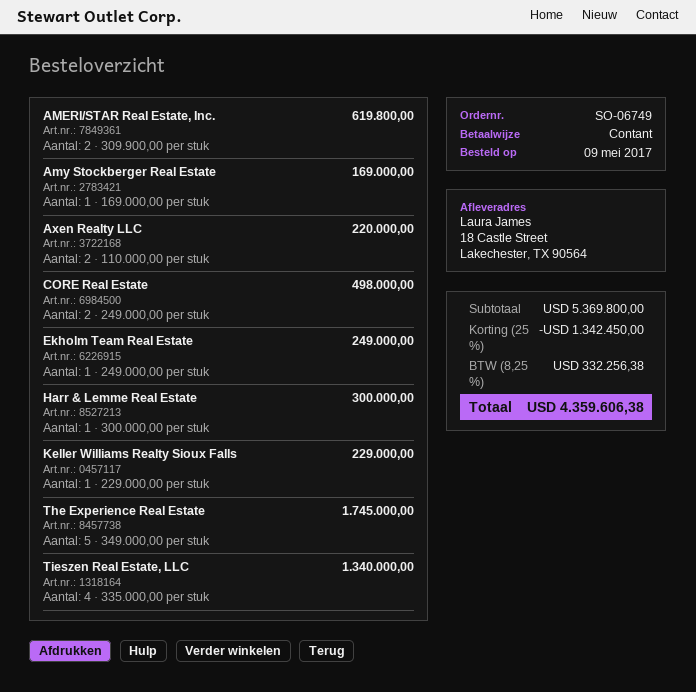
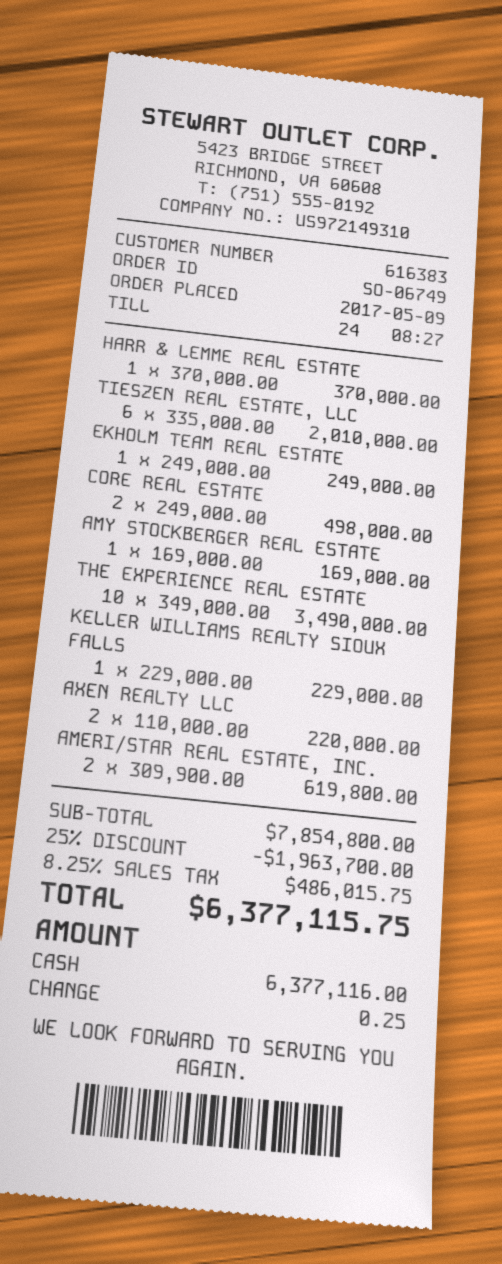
Harr & Lemme Real Estate: 1 x 300000.00 = 300000.00 -> 1 x 370000.00 = 370000.00
The Experience Real Estate: 5 x 349000.00 = 1745000.00 -> 10 x 349000.00 = 3490000.00
Tieszen Real Estate, LLC: 4 x 335000.00 = 1340000.00 -> 6 x 335000.00 = 2010000.00
subtotal: 5369800.00 -> 7854800.00
discount: 25% = 1342450.00 -> 25% = 1963700.00
tax: 8.25% = 332256.38 -> 8.25% = 486015.75
total: 4359606.38 -> 6377115.75

